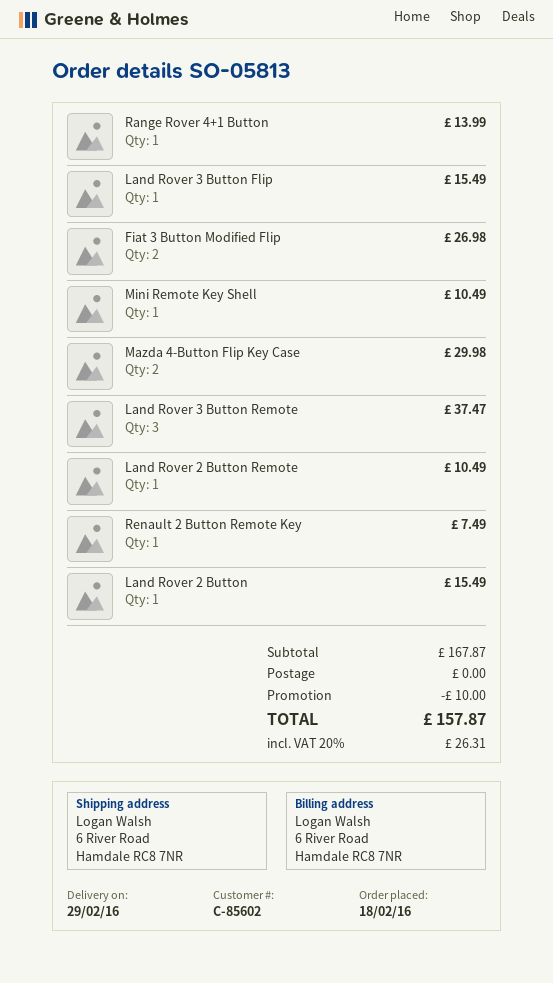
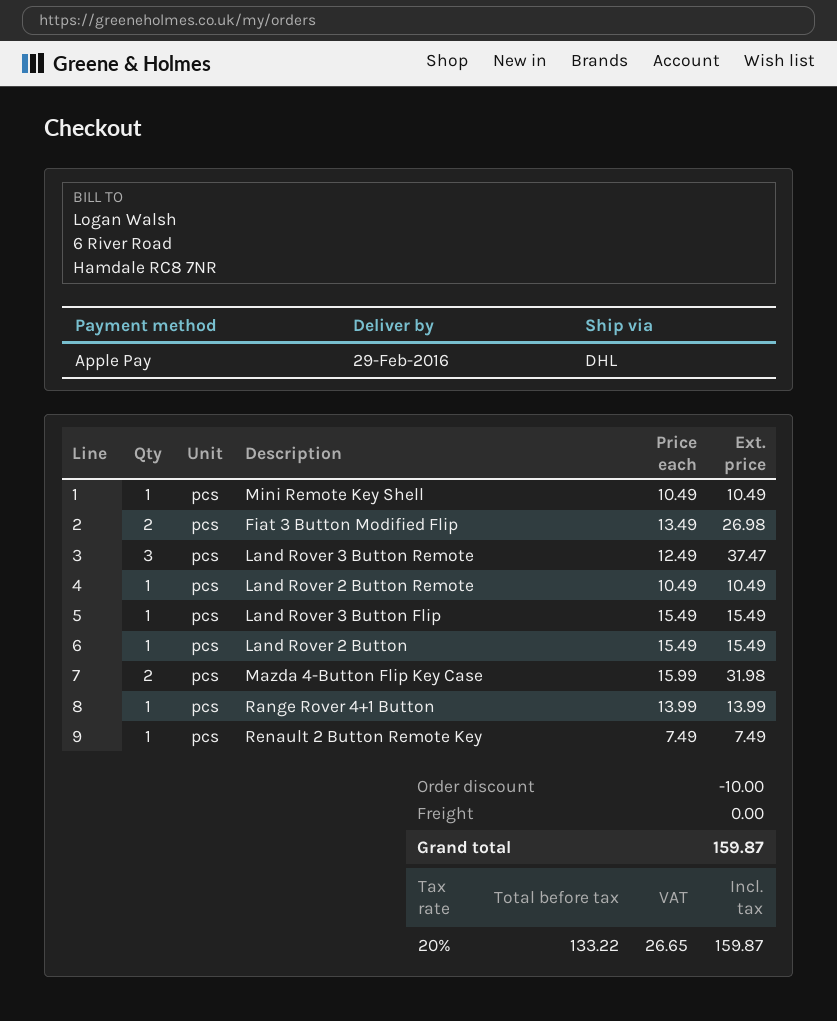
Mazda 4-Button Flip Key Case: 2 for 29.98 -> 2 for 31.98
tax: 20% = 26.31 -> 20% = 26.65
total: 157.87 -> 159.87

